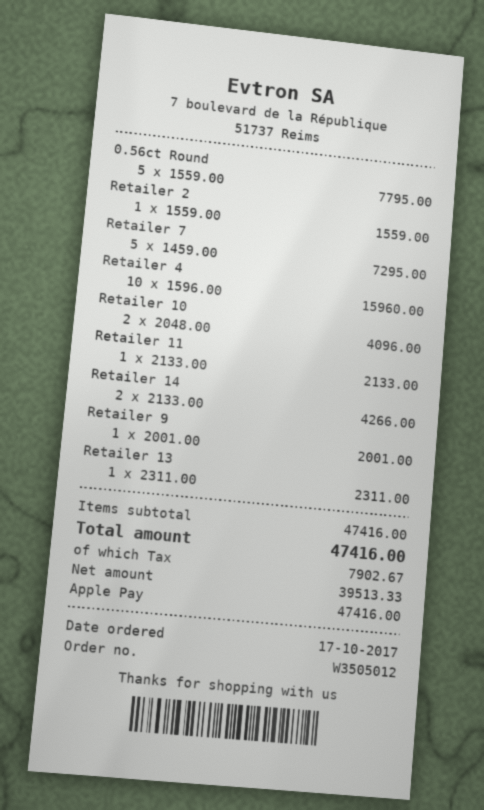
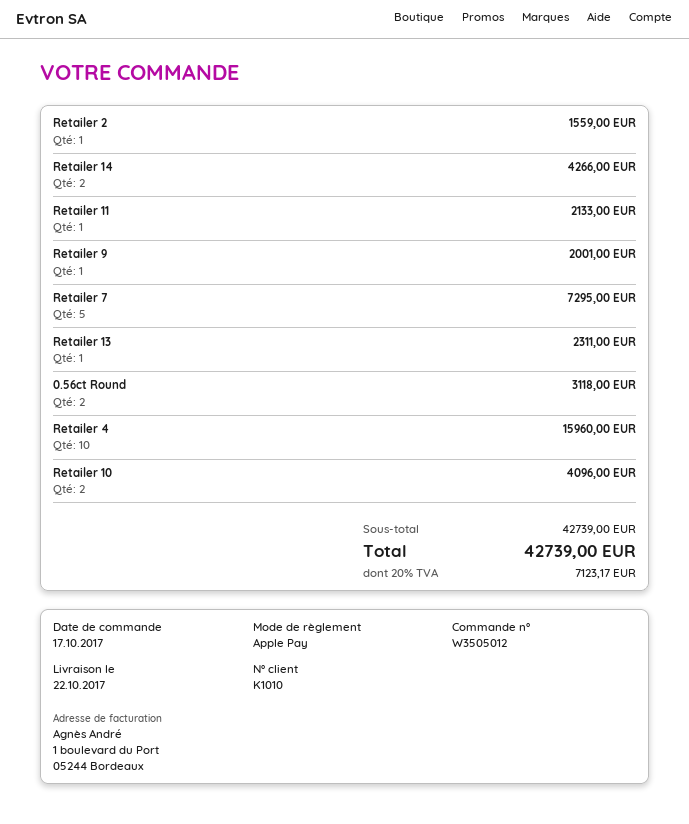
0.56ct Round: 5 for 7795.00 -> 2 for 3118.00
subtotal: 47416.00 -> 42739.00
tax: 7902.67 -> 7123.17
total: 47416.00 -> 42739.00

